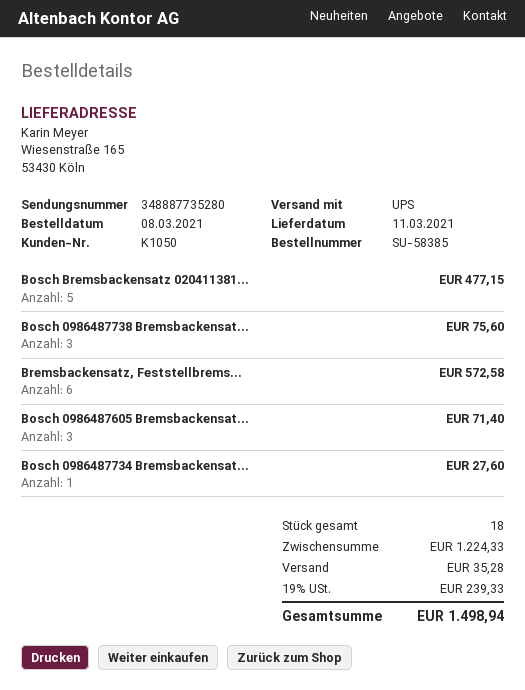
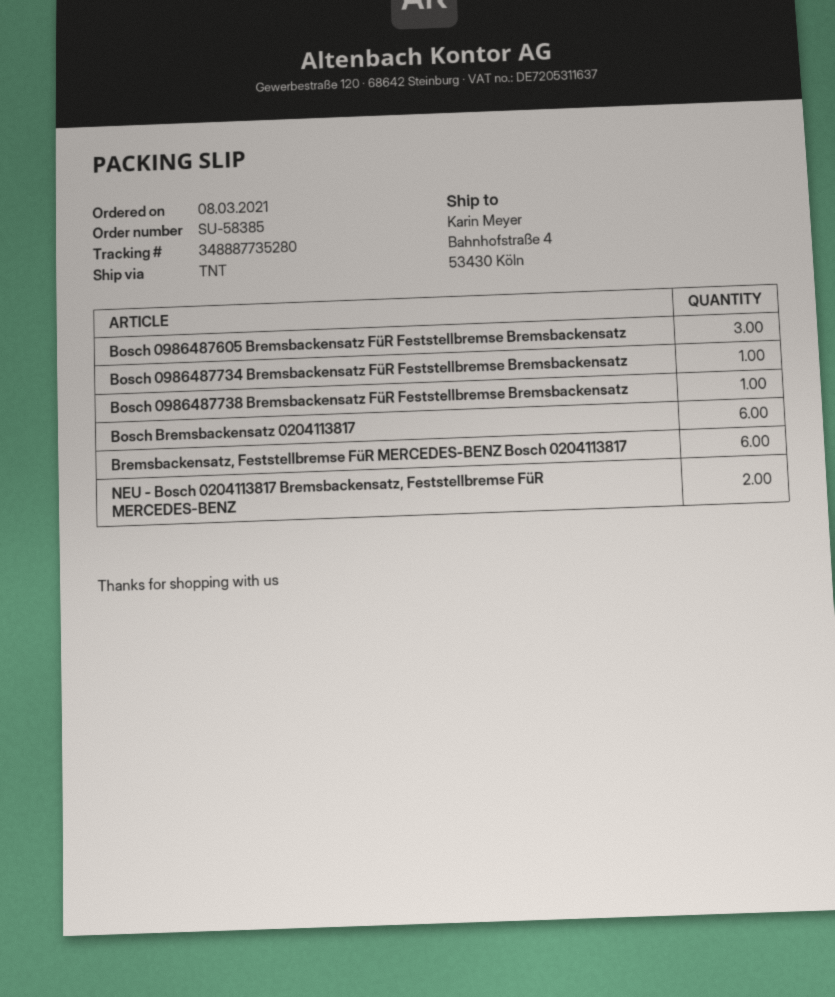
shipping method: UPS -> TNT
ship to: Wiesenstraße 165, 53430 Köln -> Bahnhofstraße 4, 53430 Köln
Bosch Bremsbackensatz 020411381...: 5 -> 6
Bosch 0986487738 Bremsbackensat...: 3 -> 1
NEU - Bosch 0204113817 Bremsbackensatz, Feststellbremse FüR MERCEDES-BENZ: none -> 2

